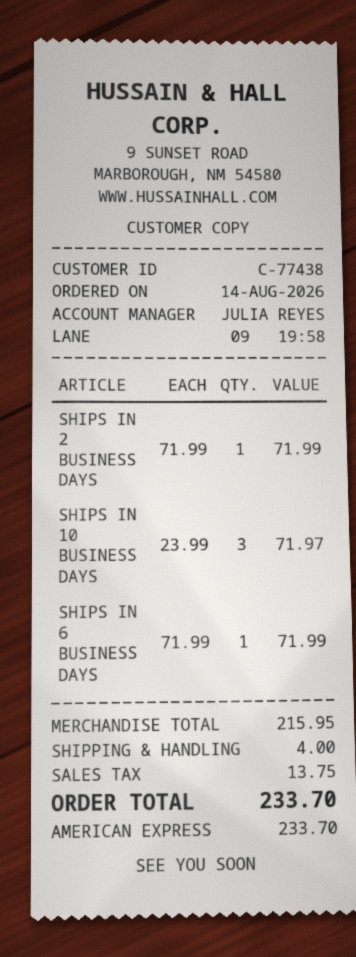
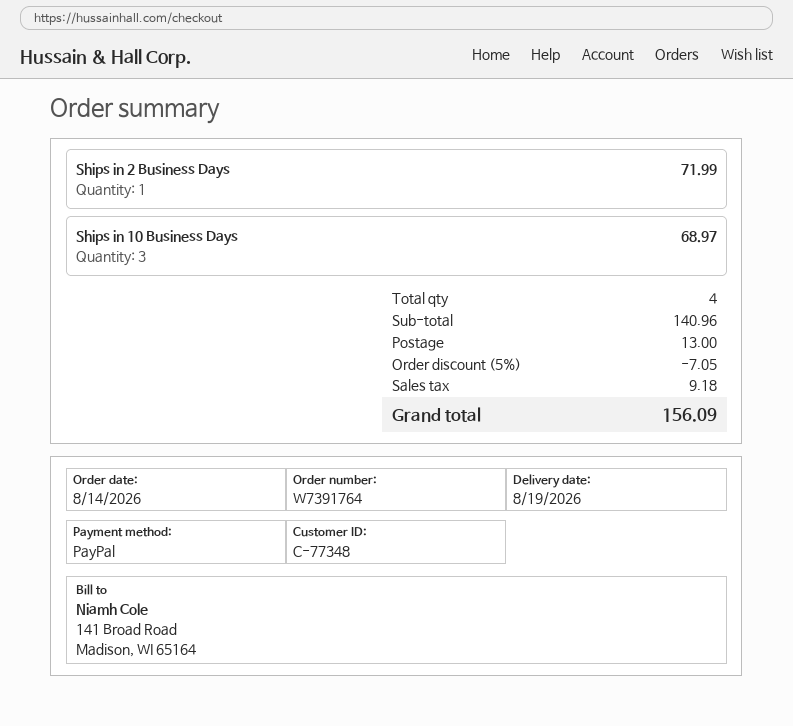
customer number: C-77438 -> C-77348
payment method: American Express -> PayPal
SHIPS IN 10 BUSINESS DAYS: 3 for 71.97 -> 3 for 68.97
SHIPS IN 6 BUSINESS DAYS: 1 for 71.99 -> none
subtotal: 215.95 -> 140.96
discount: none -> 5% = 7.05
shipping: 4.00 -> 13.00
tax: 13.75 -> 9.18
total: 233.70 -> 156.09

